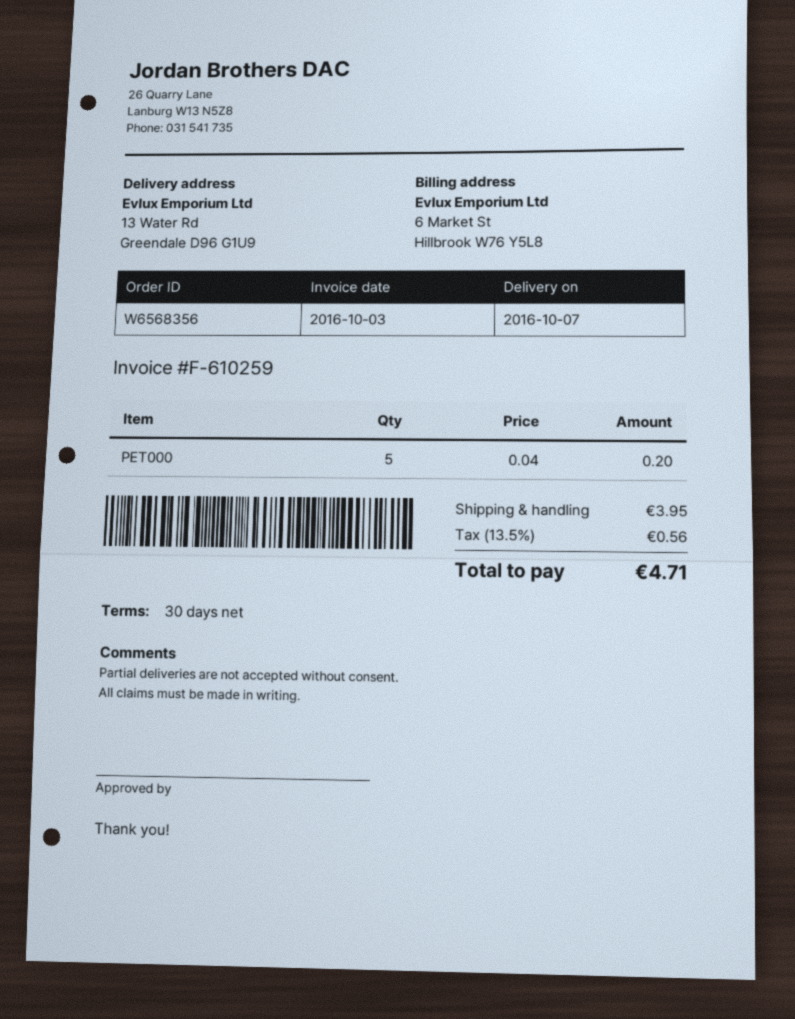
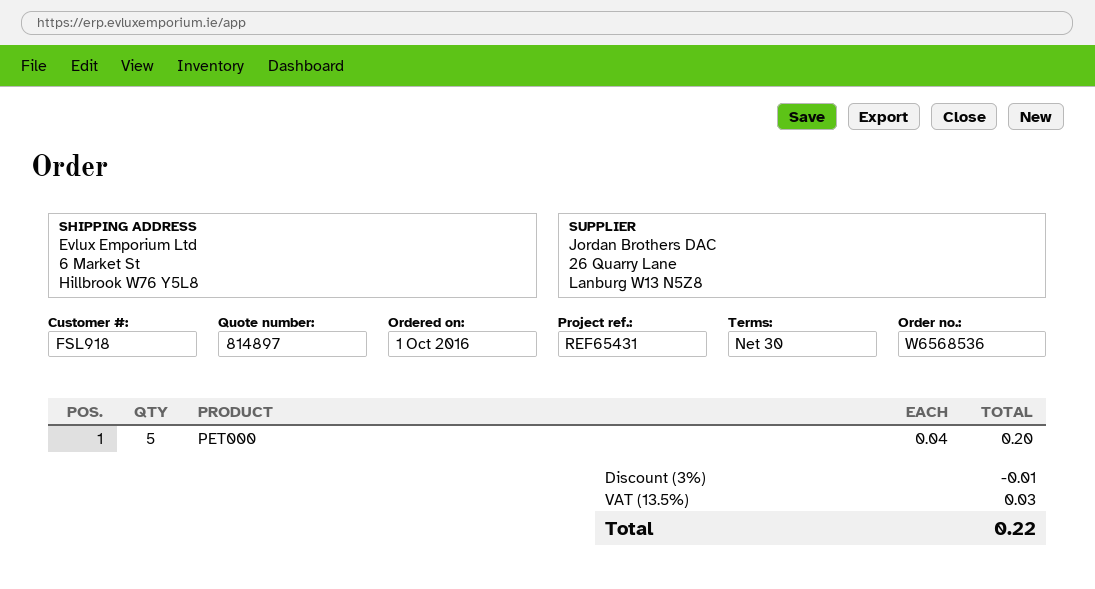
order number: W6568356 -> W6568536
ship to: 13 Water Rd, Greendale D96 G1U9 -> 6 Market St, Hillbrook W76 Y5L8
discount: none -> 3% = 0.01
shipping: 3.95 -> none
tax: 13.5% = 0.56 -> 13.5% = 0.03
total: 4.71 -> 0.22

